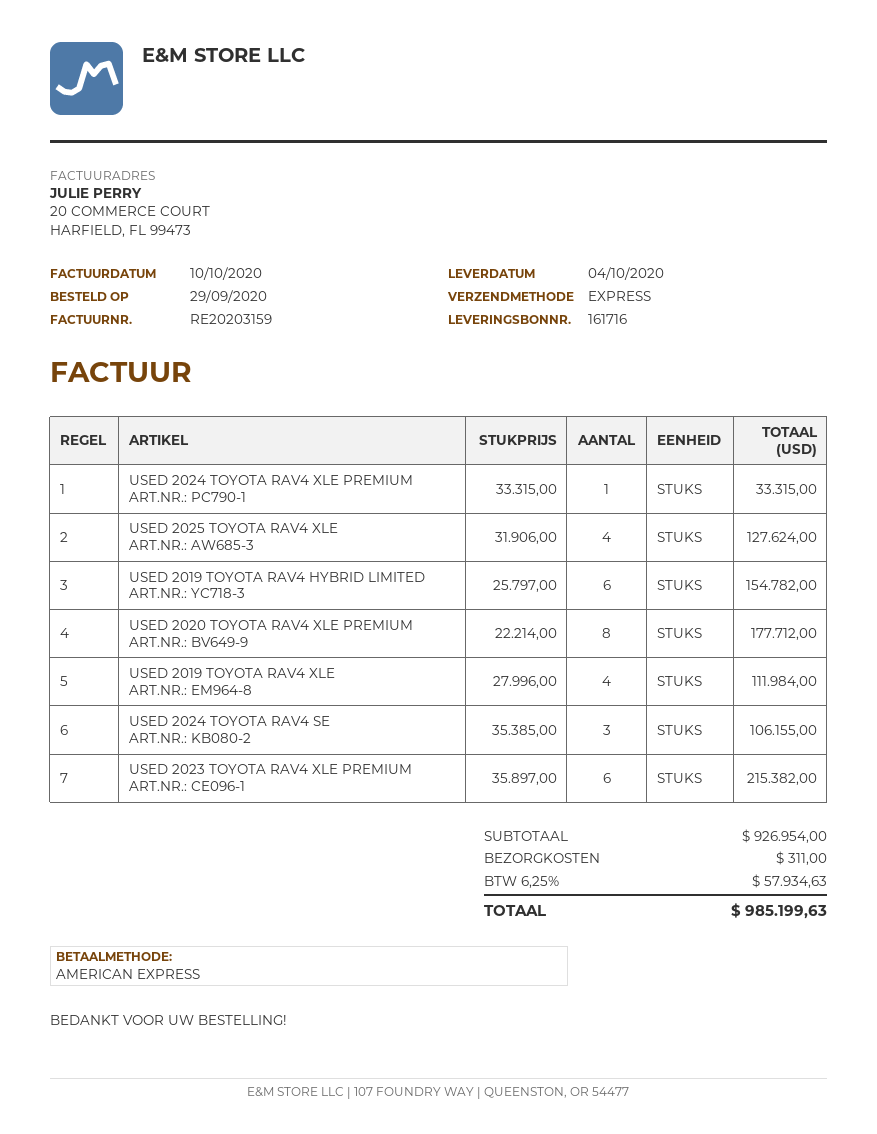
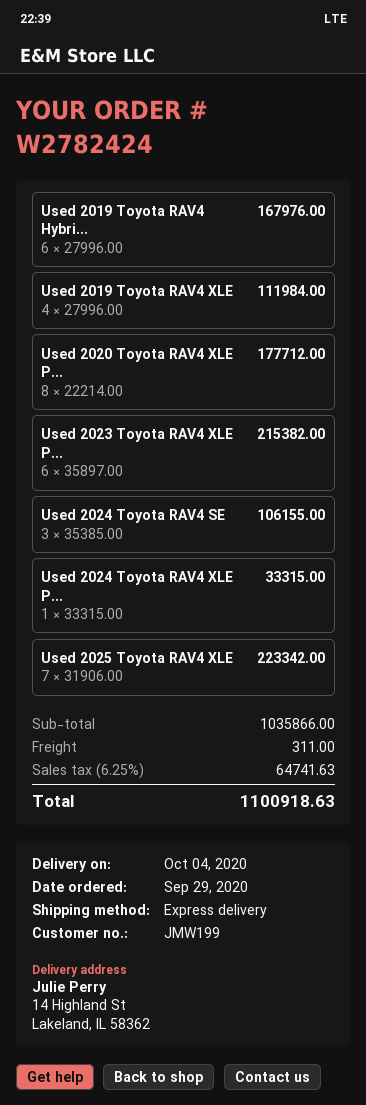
USED 2025 TOYOTA RAV4 XLE: 4 x 31906.00 = 127624.00 -> 7 x 31906.00 = 223342.00
USED 2019 TOYOTA RAV4 HYBRID LIMITED: 6 x 25797.00 = 154782.00 -> 6 x 27996.00 = 167976.00
subtotal: 926954.00 -> 1035866.00
tax: 6.25% = 57934.63 -> 6.25% = 64741.63
total: 985199.63 -> 1100918.63

